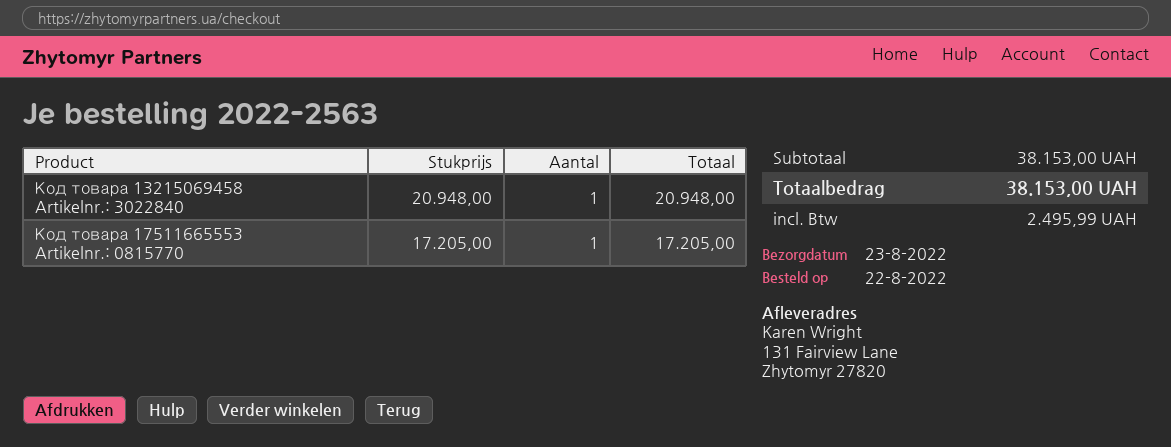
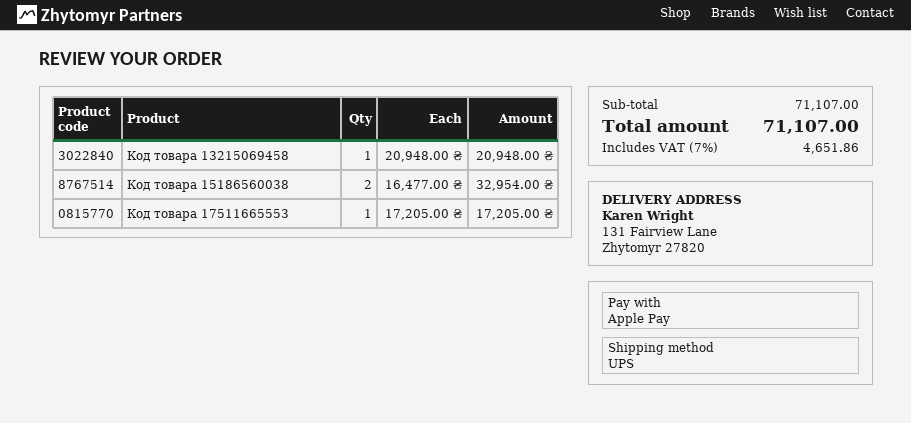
Код товара 15186560038: none -> 2 x 16477.00 = 32954.00
subtotal: 38153.00 -> 71107.00
tax: 2495.99 -> 4651.86
total: 38153.00 -> 71107.00

